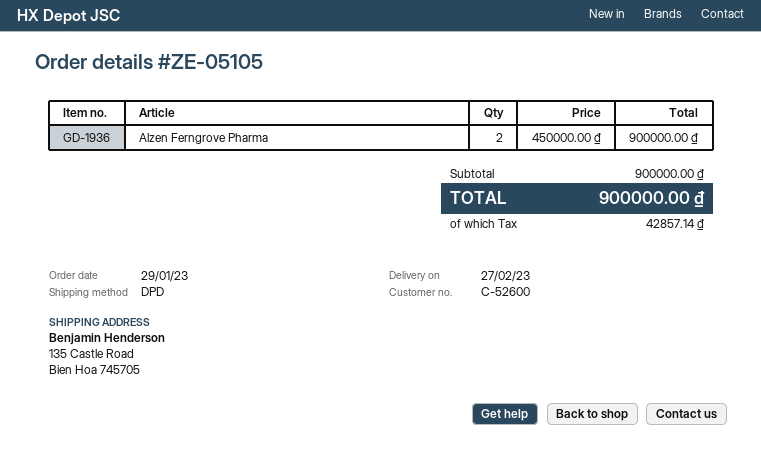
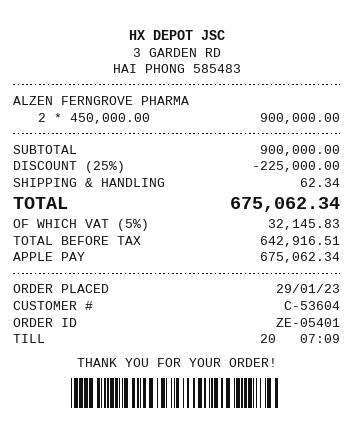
order number: ZE-05105 -> ZE-05401
customer number: C-52600 -> C-53604
discount: none -> 25% = 225000.00
shipping: none -> 62.34
tax: 42857.14 -> 32145.83
total: 900000.00 -> 675062.34

